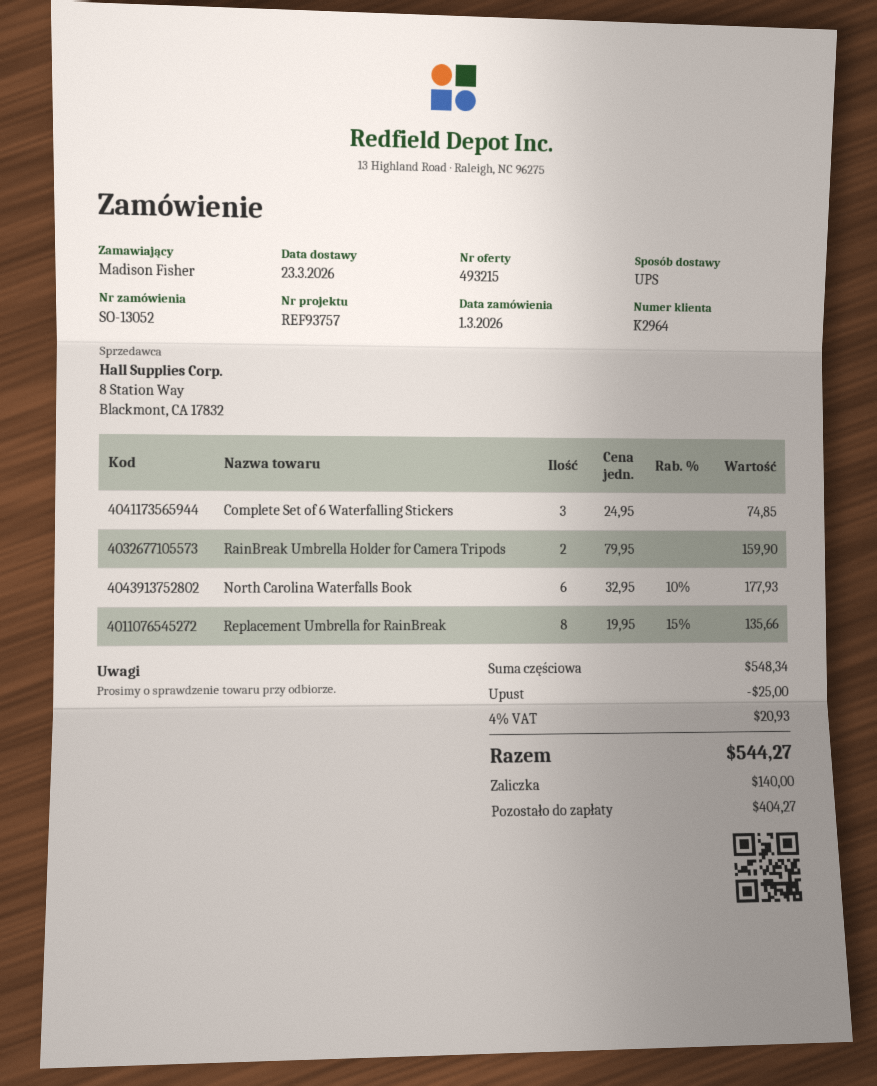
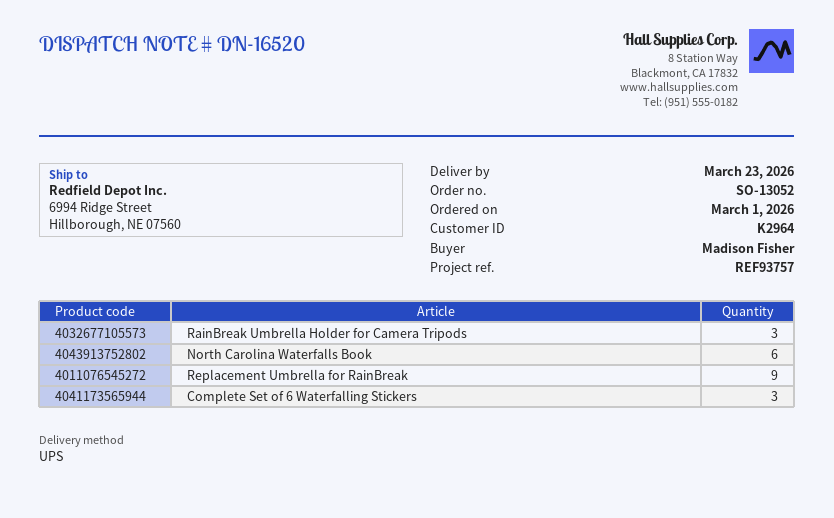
RainBreak Umbrella Holder for Camera Tripods: 2 -> 3
Replacement Umbrella for RainBreak: 8 -> 9

